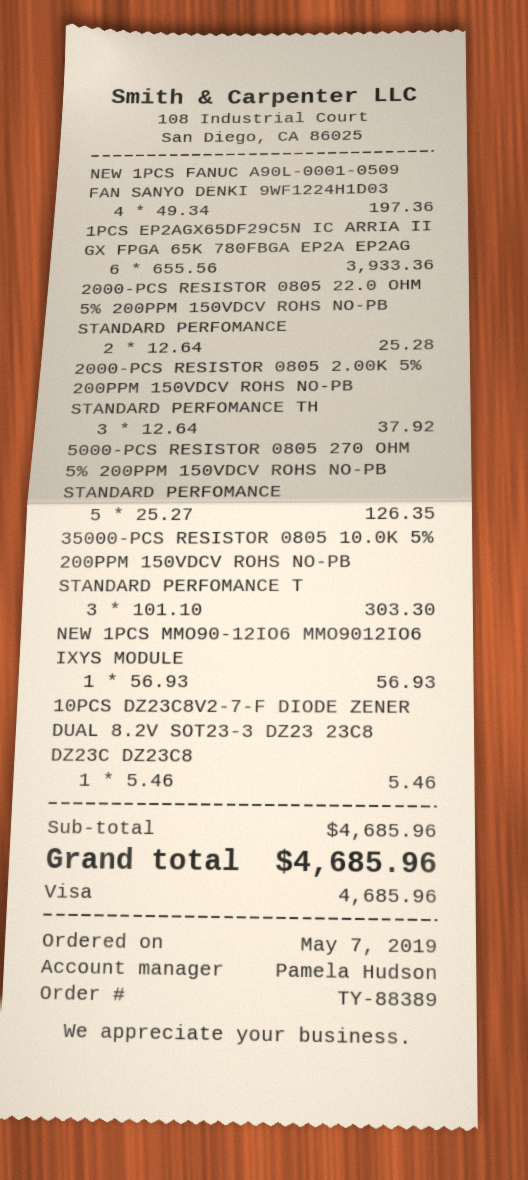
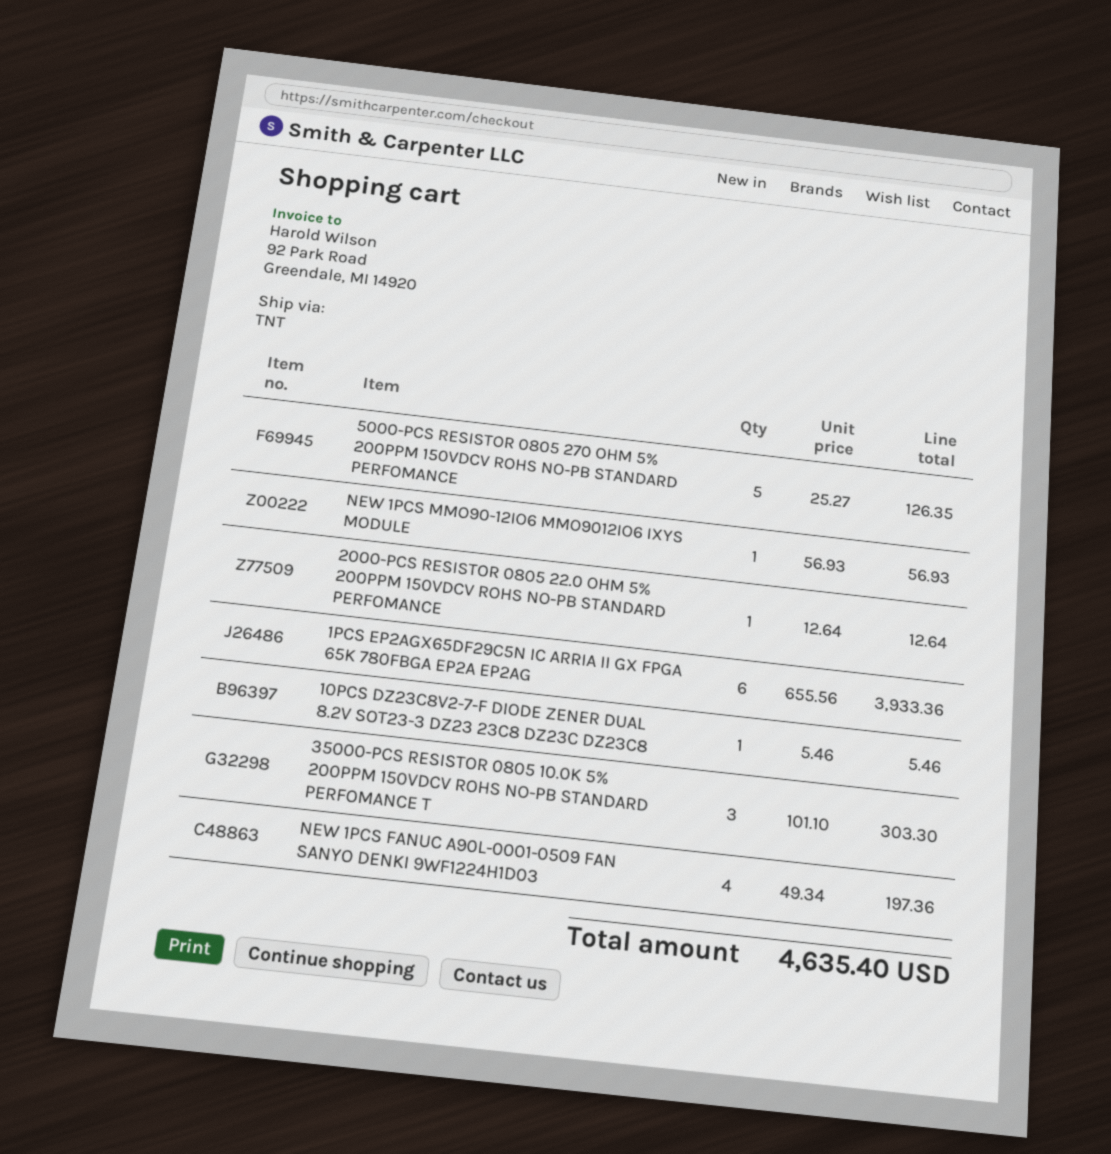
2000-PCS RESISTOR 0805 22.0 OHM 5% 200PPM 150VDCV ROHS NO-PB STANDARD PERFOMANCE: 2 x 12.64 = 25.28 -> 1 x 12.64 = 12.64
2000-PCS RESISTOR 0805 2.00K 5% 200PPM 150VDCV ROHS NO-PB STANDARD PERFOMANCE TH: 3 x 12.64 = 37.92 -> none
total: 4685.96 -> 4635.40

